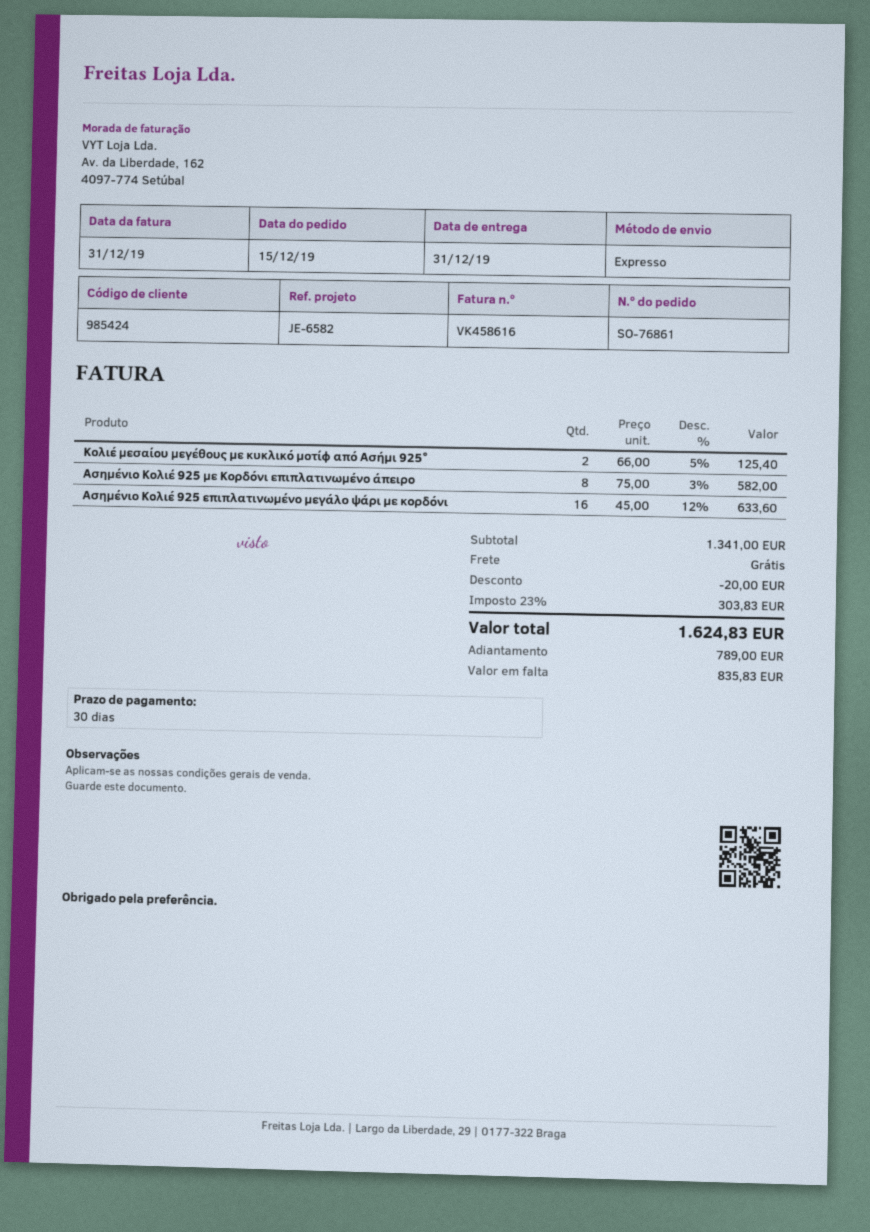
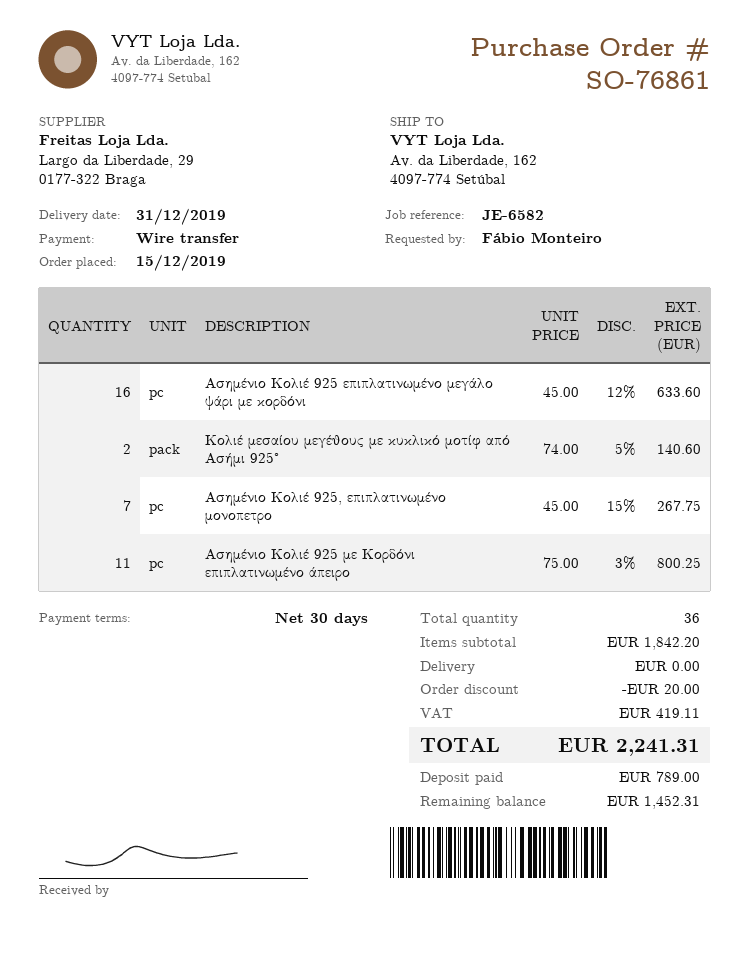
Κολιέ μεσαίου μεγέθους με κυκλικό μοτίφ από Ασήμι 925°: 2 x 66.00 - 5% = 125.40 -> 2 x 74.00 - 5% = 140.60
Ασημένιο Κολιέ 925 με Κορδόνι επιπλατινωμένο άπειρο: 8 x 75.00 - 3% = 582.00 -> 11 x 75.00 - 3% = 800.25
Ασημένιο Κολιέ 925, επιπλατινωμένο μονοπετρο: none -> 7 x 45.00 - 15% = 267.75
subtotal: 1341.00 -> 1842.20
tax: 303.83 -> 419.11
total: 1624.83 -> 2241.31
balance: 835.83 -> 1452.31

